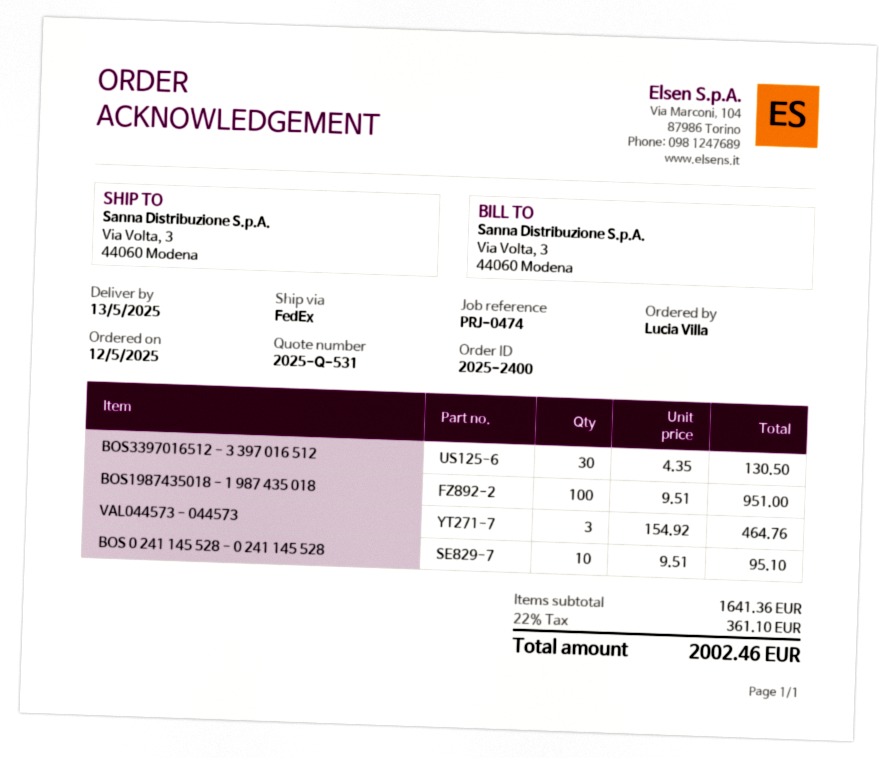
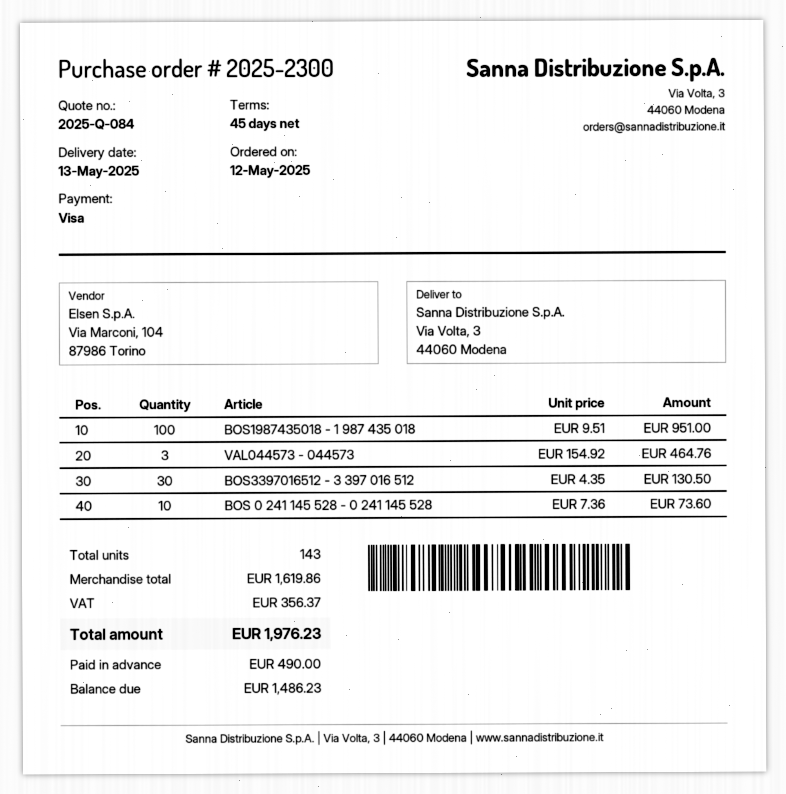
quote number: 2025-Q-531 -> 2025-Q-084
order number: 2025-2400 -> 2025-2300
BOS 0 241 145 528 - 0 241 145 528: 10 x 9.51 = 95.10 -> 10 x 7.36 = 73.60
subtotal: 1641.36 -> 1619.86
tax: 361.10 -> 356.37
total: 2002.46 -> 1976.23

